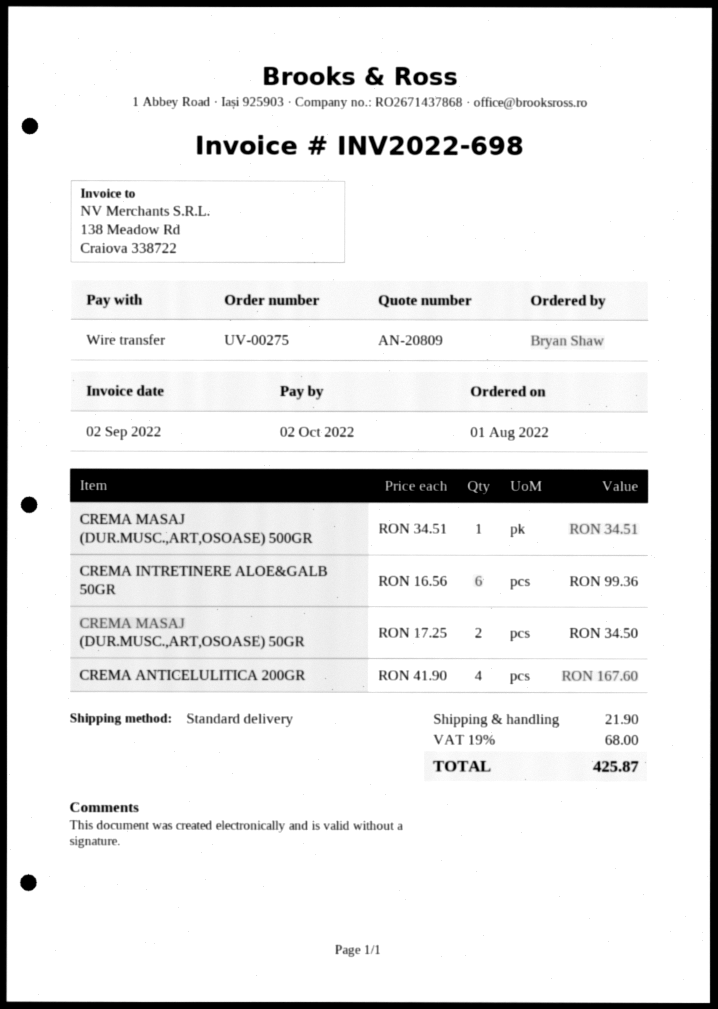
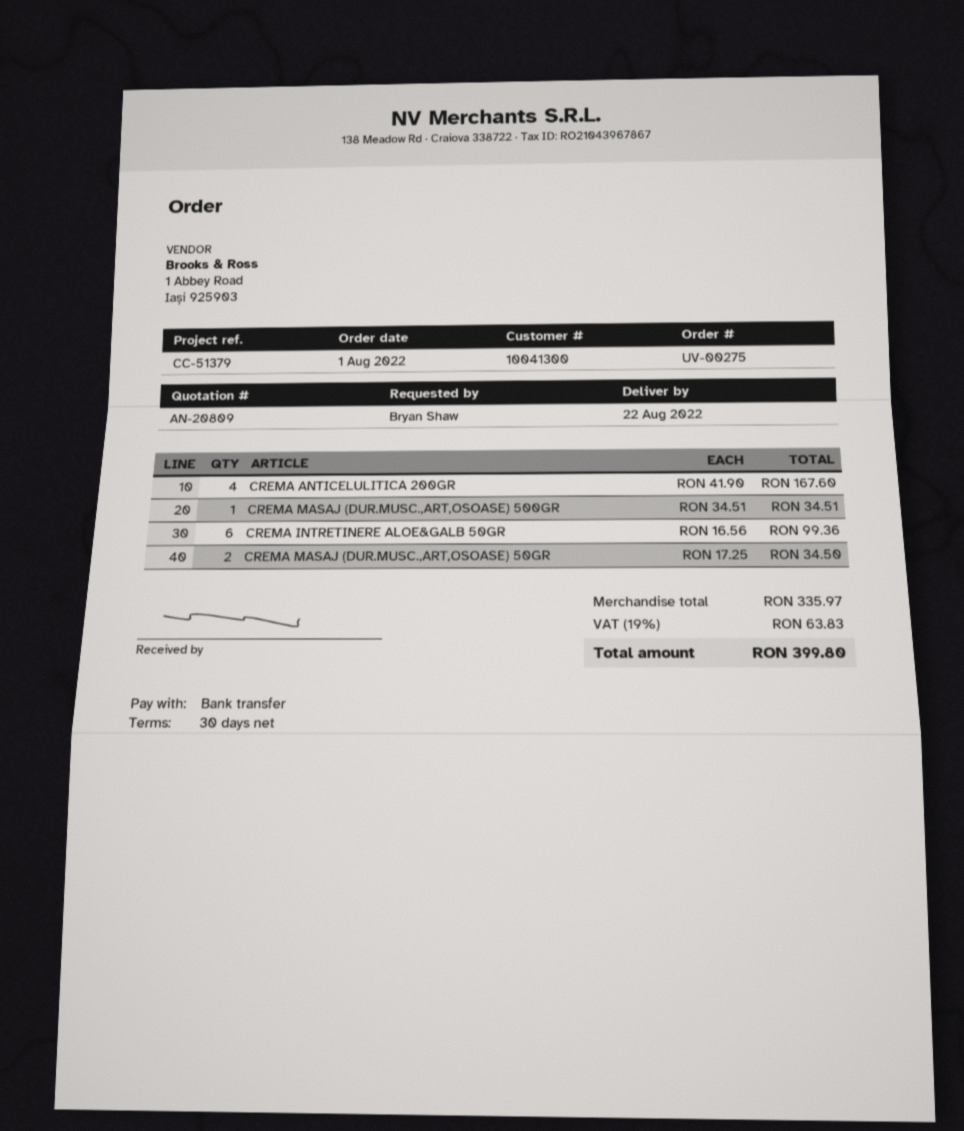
shipping: 21.90 -> none
tax: 19% = 68.00 -> 19% = 63.83
total: 425.87 -> 399.80

